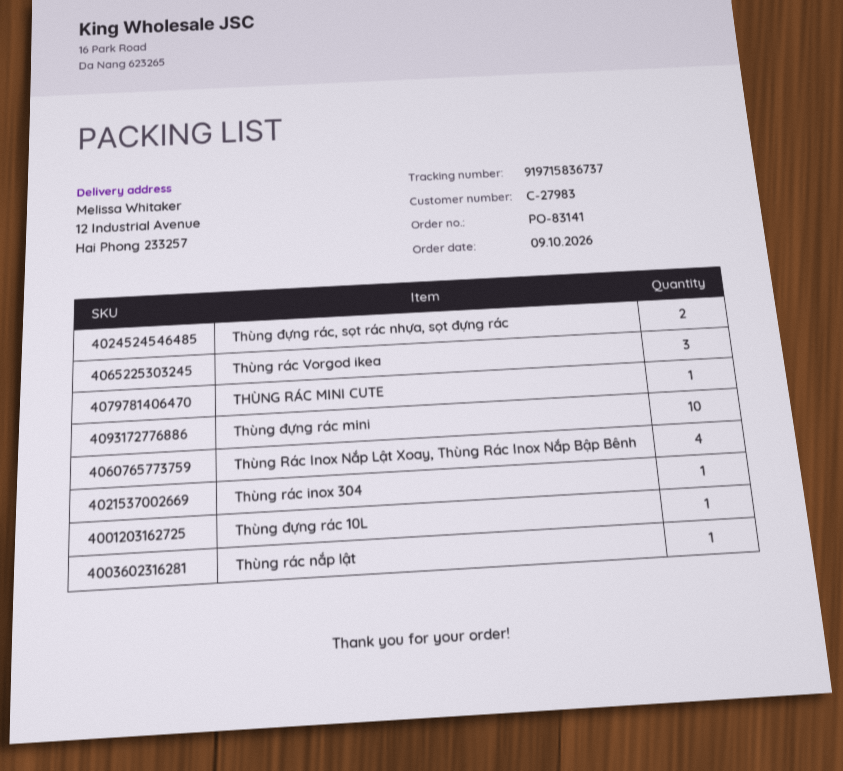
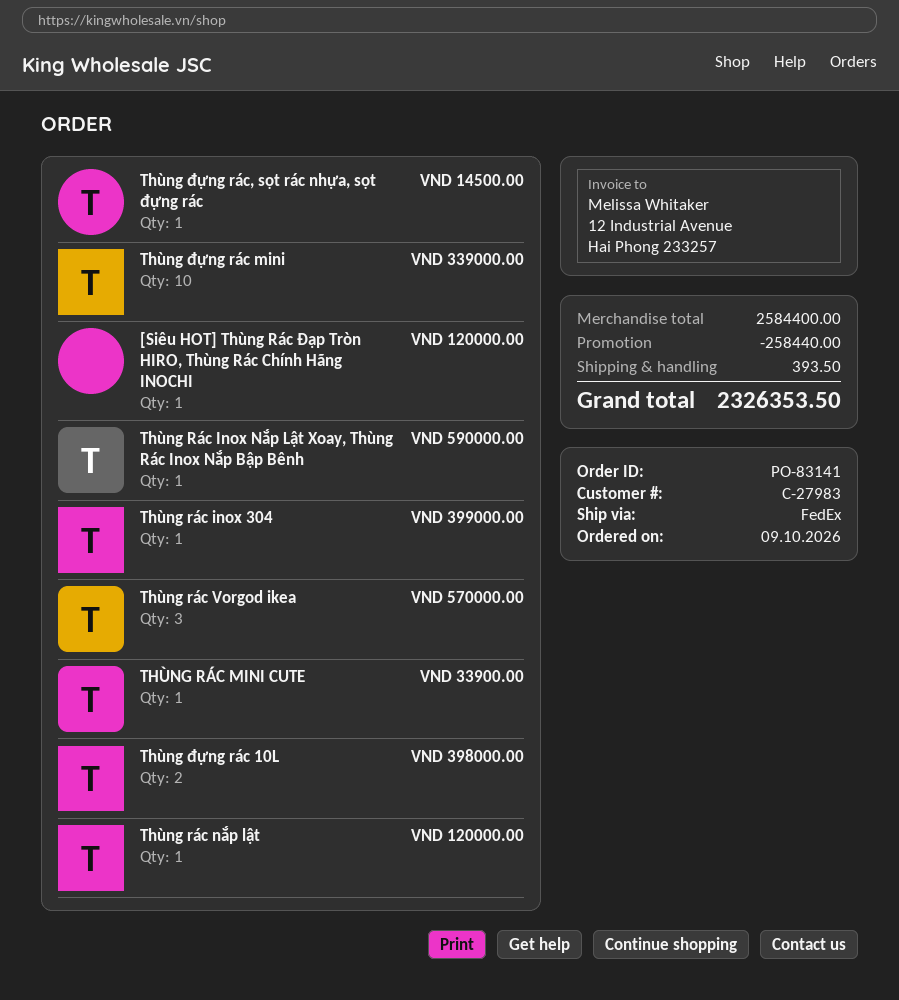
Thùng đựng rác, sọt rác nhựa, sọt đựng rác: 2 -> 1
Thùng Rác Inox Nắp Lật Xoay, Thùng Rác Inox Nắp Bập Bênh: 4 -> 1
Thùng đựng rác 10L: 1 -> 2
[Siêu HOT] Thùng Rác Đạp Tròn HIRO, Thùng Rác Chính Hãng INOCHI: none -> 1

